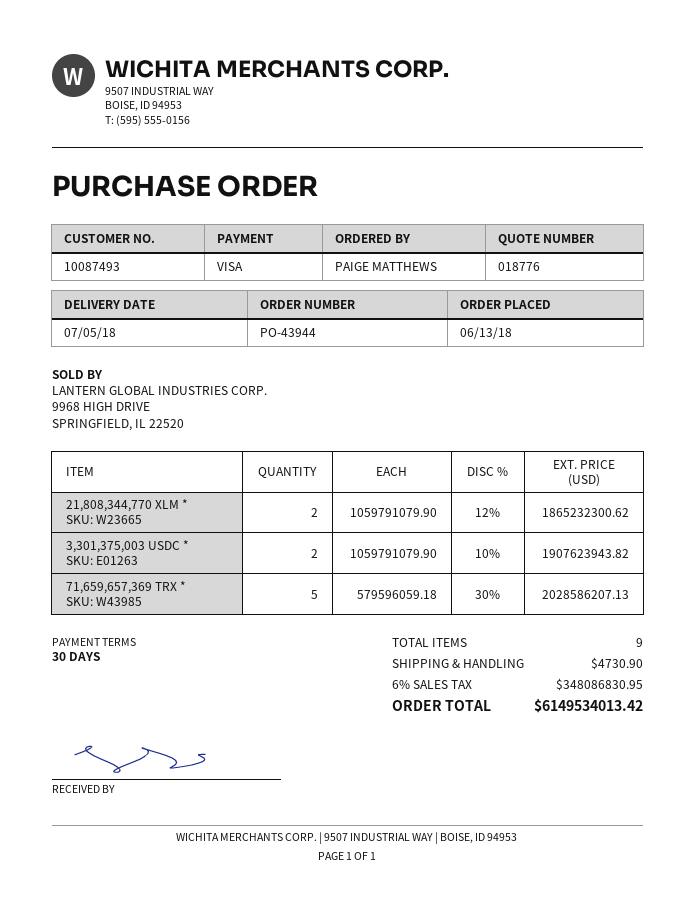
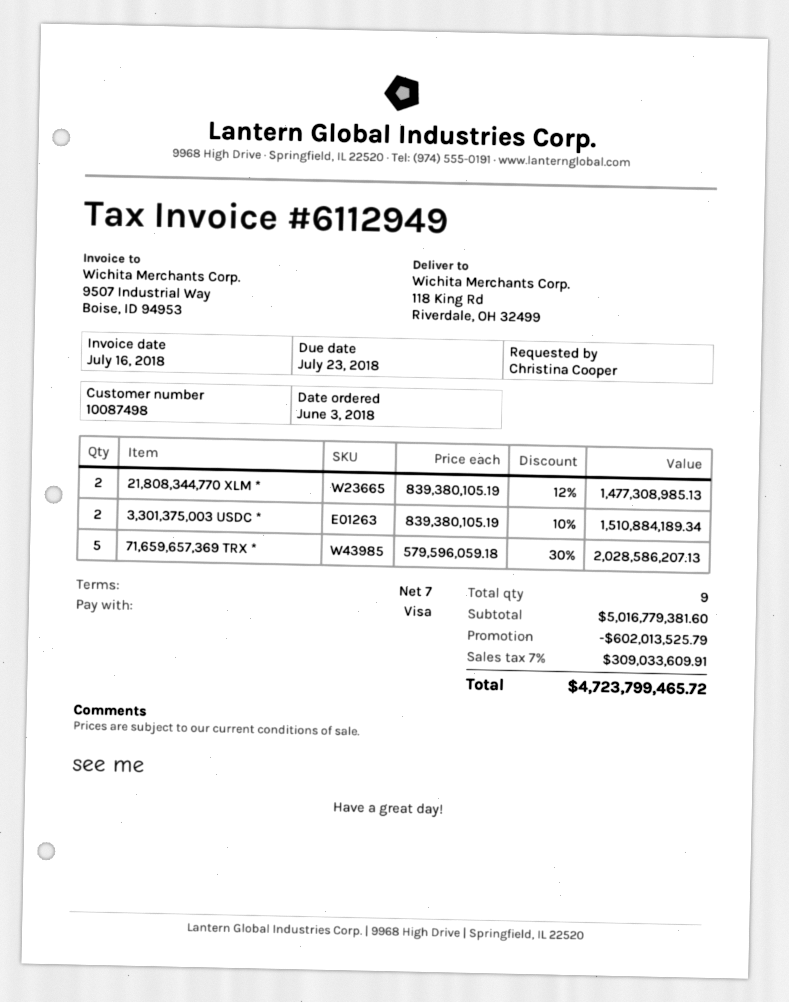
order date: 2018-06-13 -> 2018-06-03
payment terms: 30 days -> 7 days
customer number: 10087493 -> 10087498
ordered by: PAIGE MATTHEWS -> Christina Cooper
21,808,344,770 XLM *: 2 x 1059791079.90 - 12% = 1865232300.62 -> 2 x 839380105.19 - 12% = 1477308985.13
3,301,375,003 USDC *: 2 x 1059791079.90 - 10% = 1907623943.82 -> 2 x 839380105.19 - 10% = 1510884189.34
discount: none -> 602013525.79
shipping: 4730.90 -> none
tax: 6% = 348086830.95 -> 7% = 309033609.91
total: 6149534013.42 -> 4723799465.72

